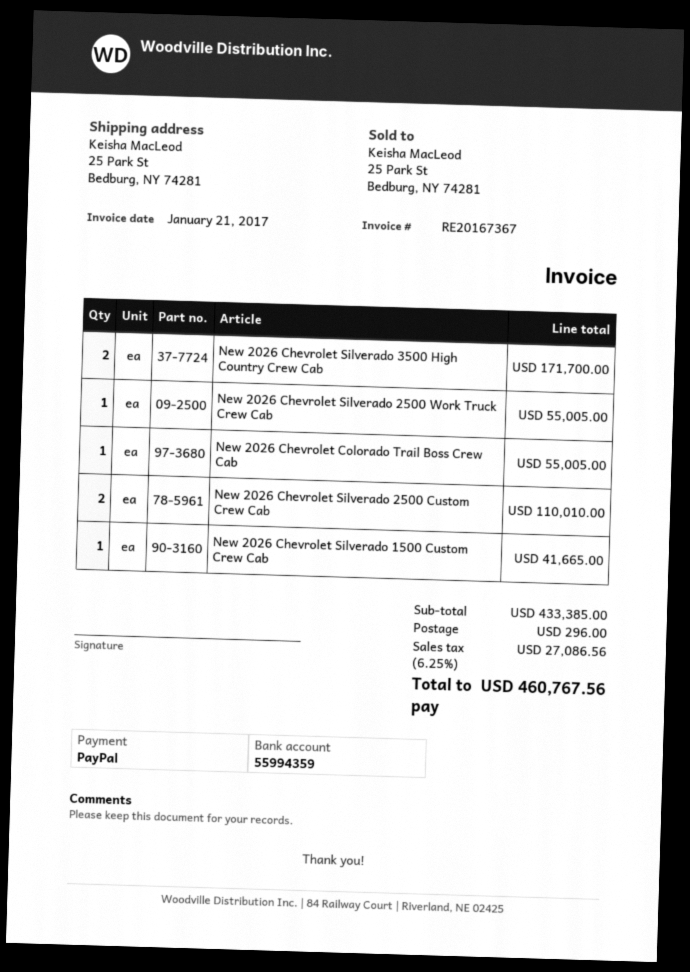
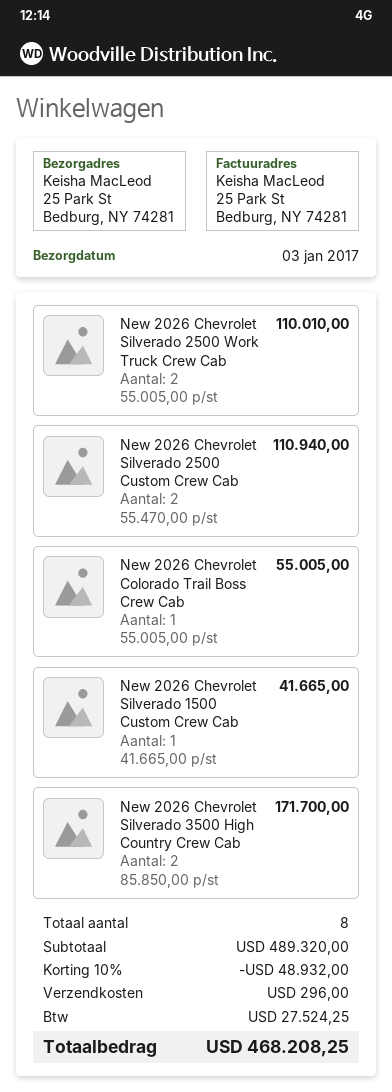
New 2026 Chevrolet Silverado 2500 Work Truck Crew Cab: 1 for 55005.00 -> 2 for 110010.00
New 2026 Chevrolet Silverado 2500 Custom Crew Cab: 2 for 110010.00 -> 2 for 110940.00
subtotal: 433385.00 -> 489320.00
discount: none -> 10% = 48932.00
tax: 27086.56 -> 27524.25
total: 460767.56 -> 468208.25

